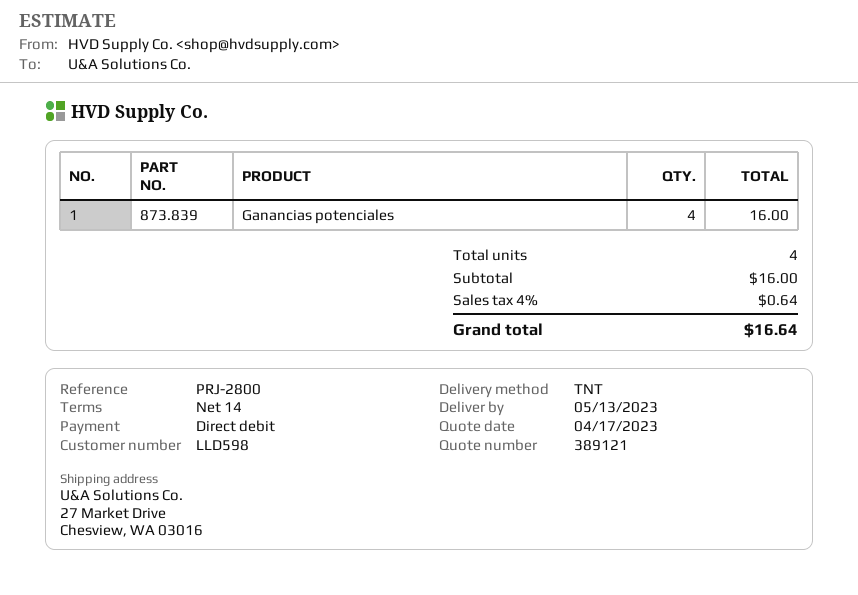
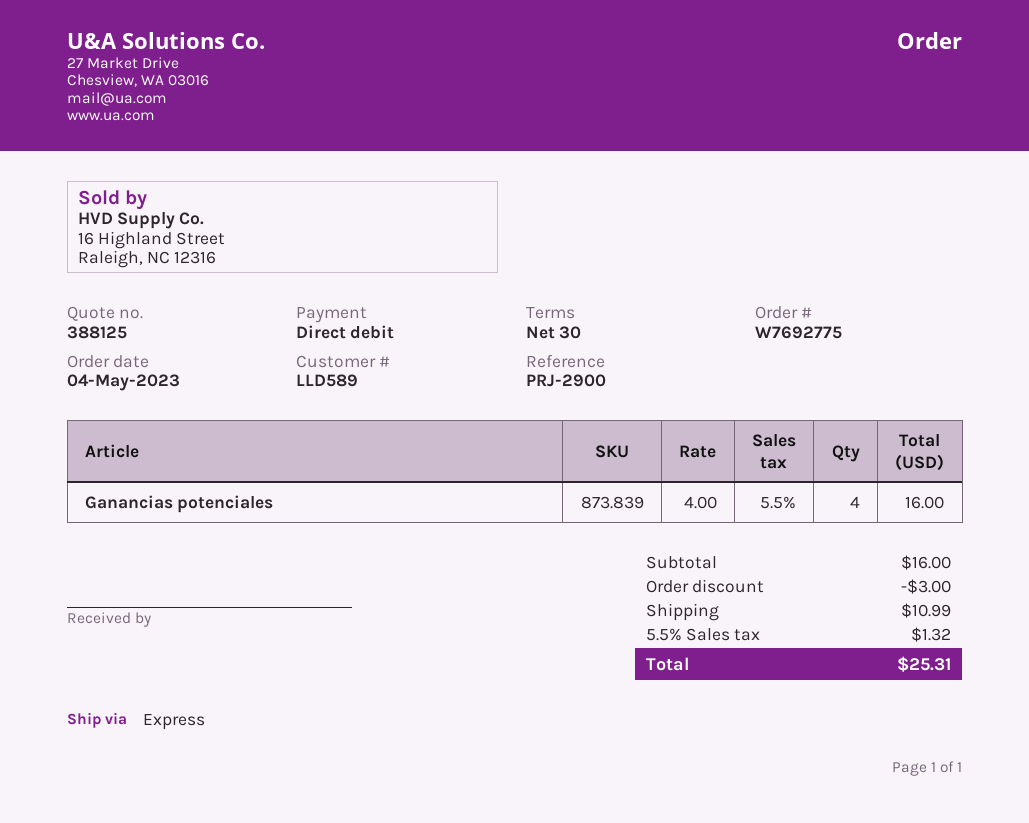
quote number: 389121 -> 388125
payment terms: 14 days -> 30 days
customer number: LLD598 -> LLD589
reference: PRJ-2800 -> PRJ-2900
shipping method: TNT -> express
discount: none -> 3.00
shipping: none -> 10.99
tax: 4% = 0.64 -> 5.5% = 1.32
total: 16.64 -> 25.31

